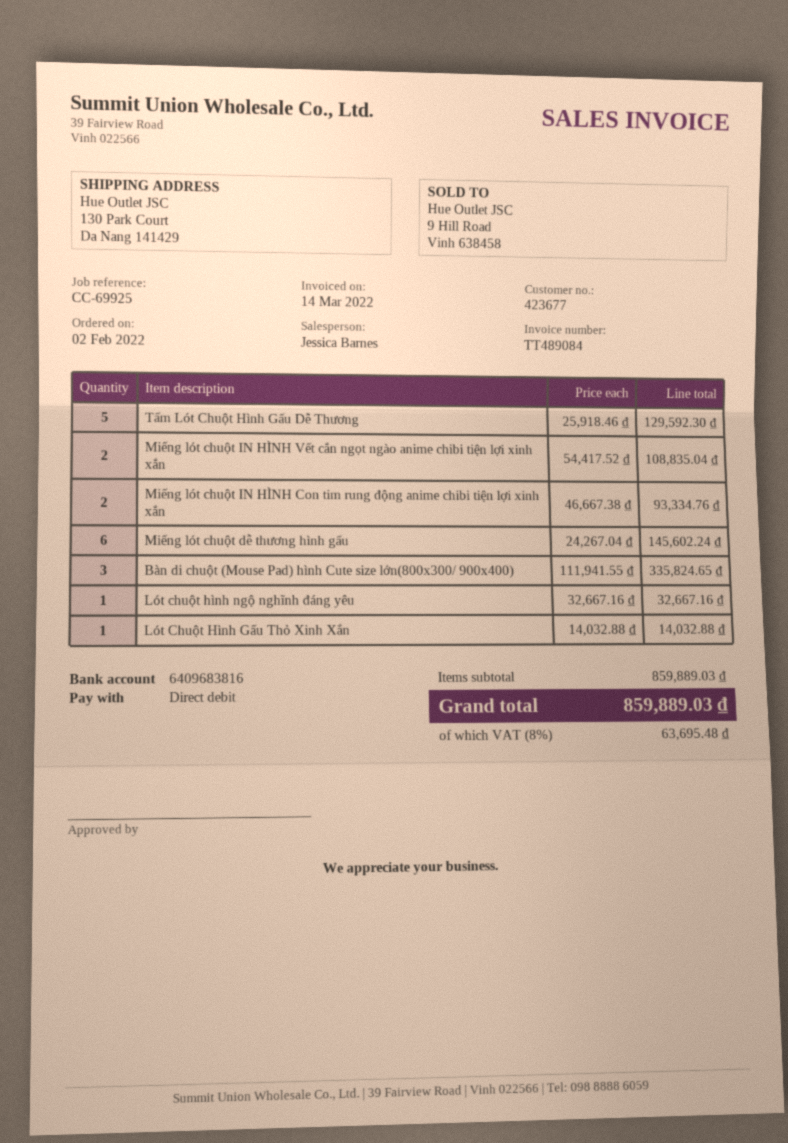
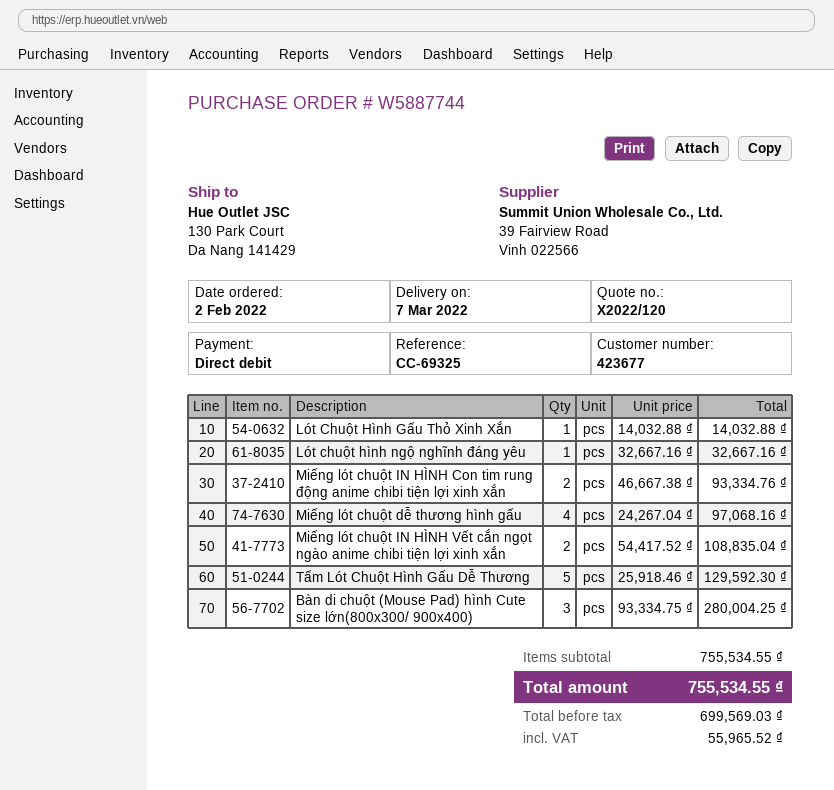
reference: CC-69925 -> CC-69325
Miếng lót chuột dễ thương hình gấu: 6 x 24267.04 = 145602.24 -> 4 x 24267.04 = 97068.16
Bàn di chuột (Mouse Pad) hình Cute size lớn(800x300/ 900x400): 3 x 111941.55 = 335824.65 -> 3 x 93334.75 = 280004.25
subtotal: 859889.03 -> 755534.55
tax: 63695.48 -> 55965.52
total: 859889.03 -> 755534.55

